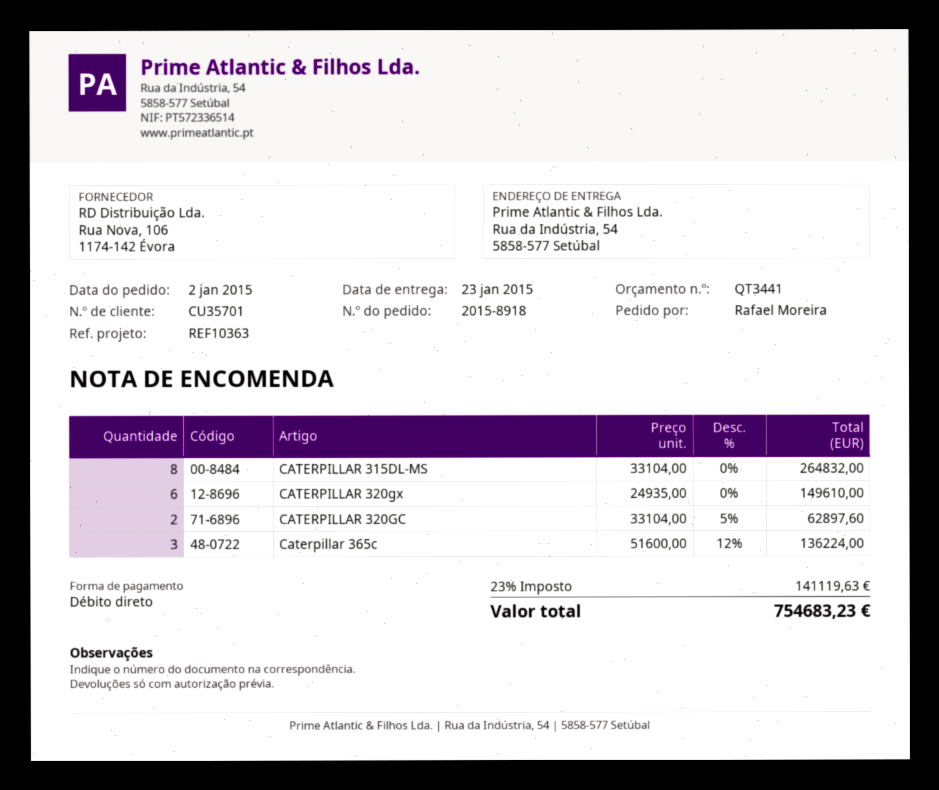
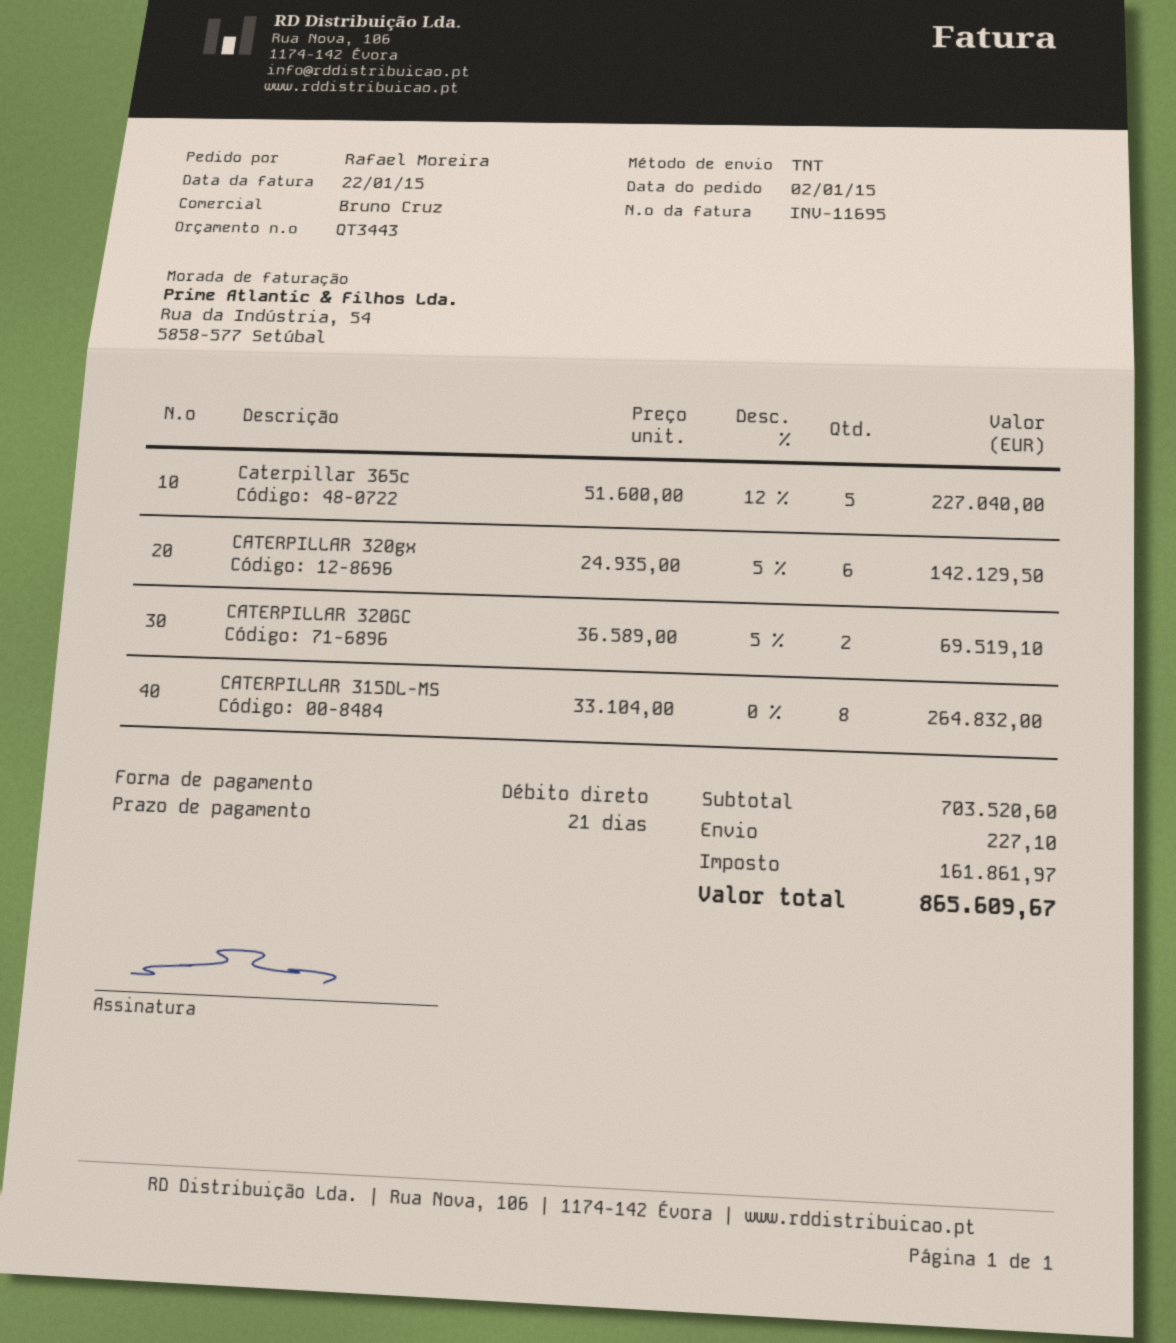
quote number: QT3441 -> QT3443
CATERPILLAR 320gx: 6 x 24935.00 = 149610.00 -> 6 x 24935.00 - 5% = 142129.50
CATERPILLAR 320GC: 2 x 33104.00 - 5% = 62897.60 -> 2 x 36589.00 - 5% = 69519.10
Caterpillar 365c: 3 x 51600.00 - 12% = 136224.00 -> 5 x 51600.00 - 12% = 227040.00
shipping: none -> 227.10
tax: 141119.63 -> 161861.97
total: 754683.23 -> 865609.67

